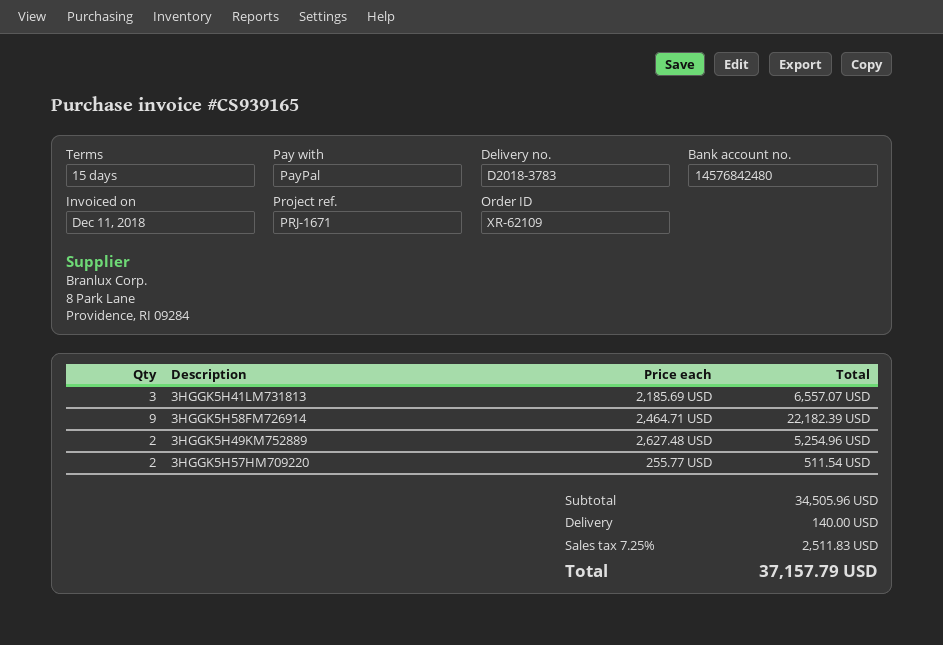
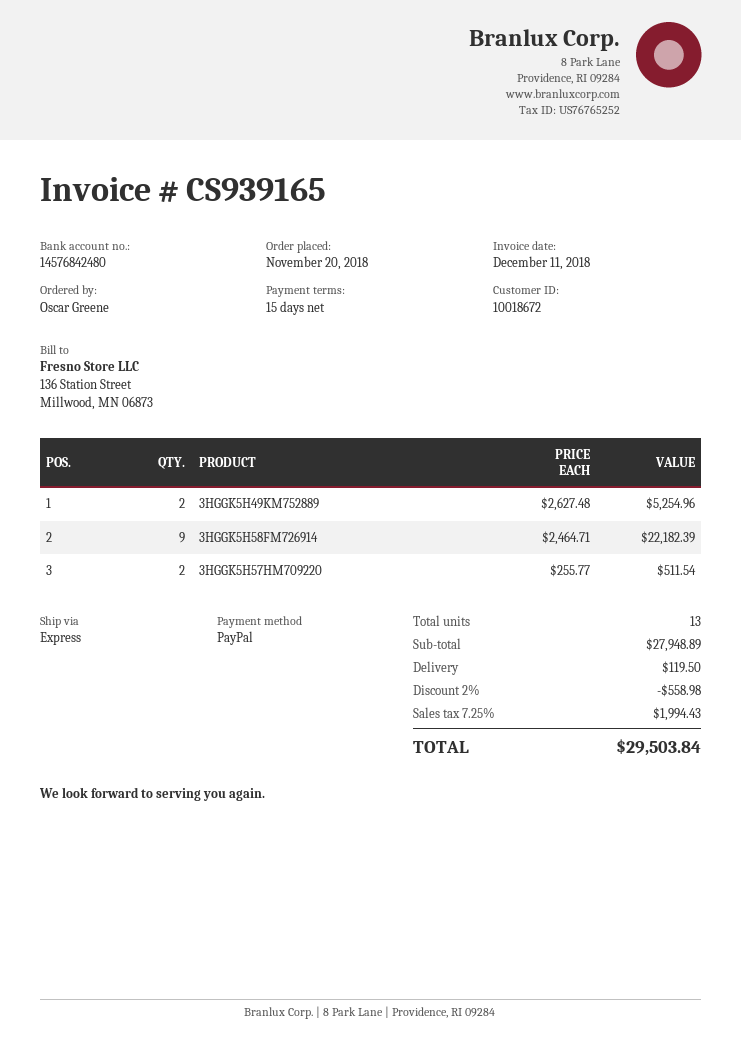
3HGGK5H41LM731813: 3 x 2185.69 = 6557.07 -> none
subtotal: 34505.96 -> 27948.89
discount: none -> 2% = 558.98
shipping: 140.00 -> 119.50
tax: 7.25% = 2511.83 -> 7.25% = 1994.43
total: 37157.79 -> 29503.84

